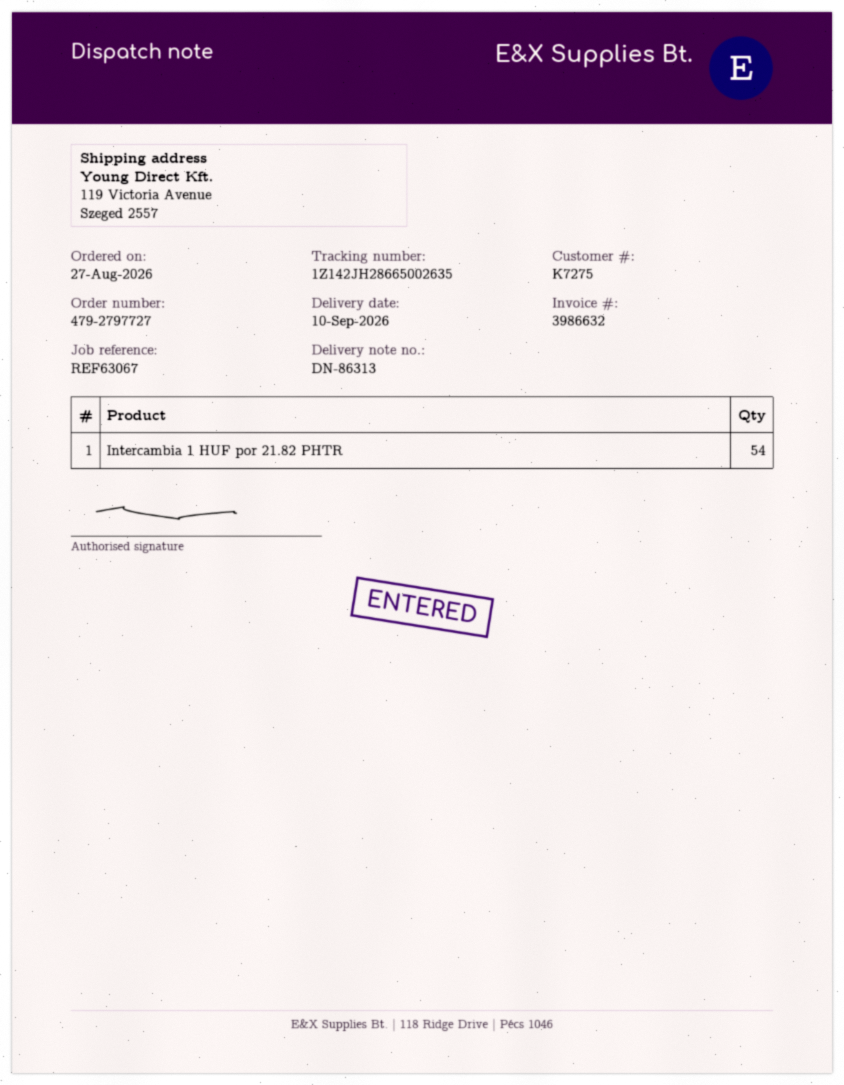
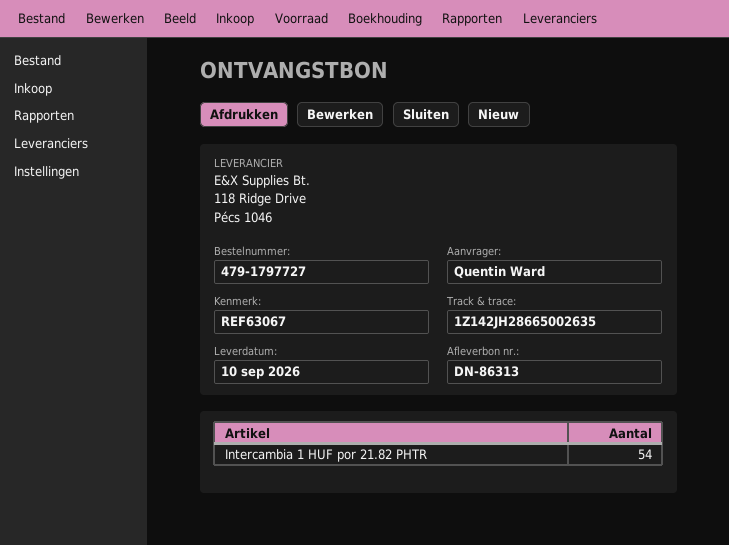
order number: 479-2797727 -> 479-1797727

